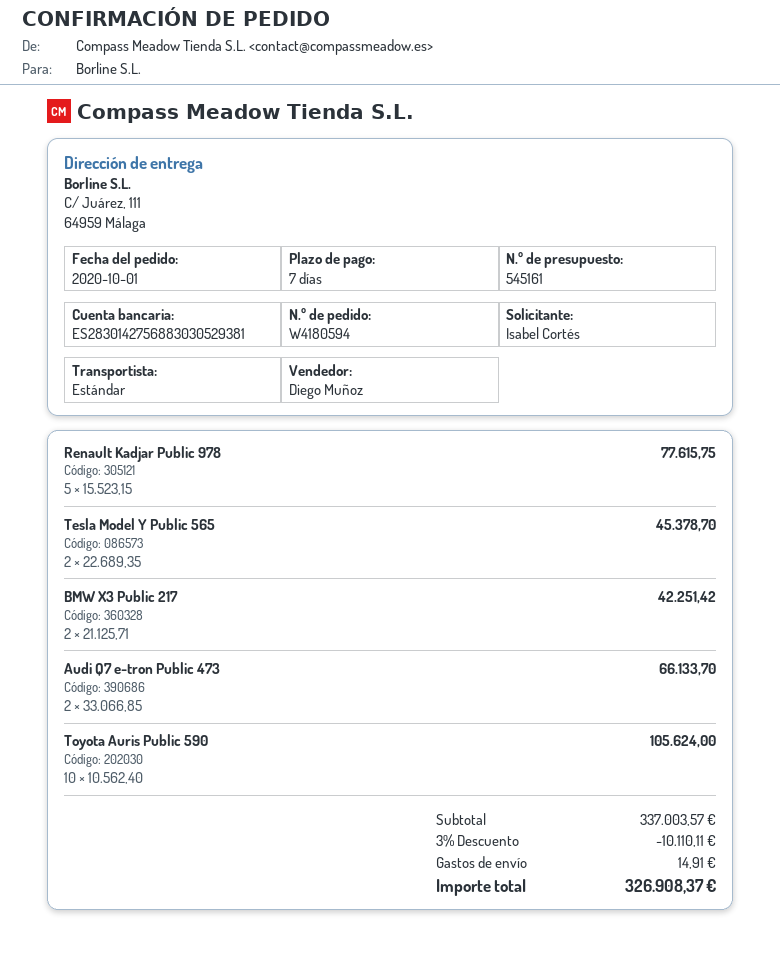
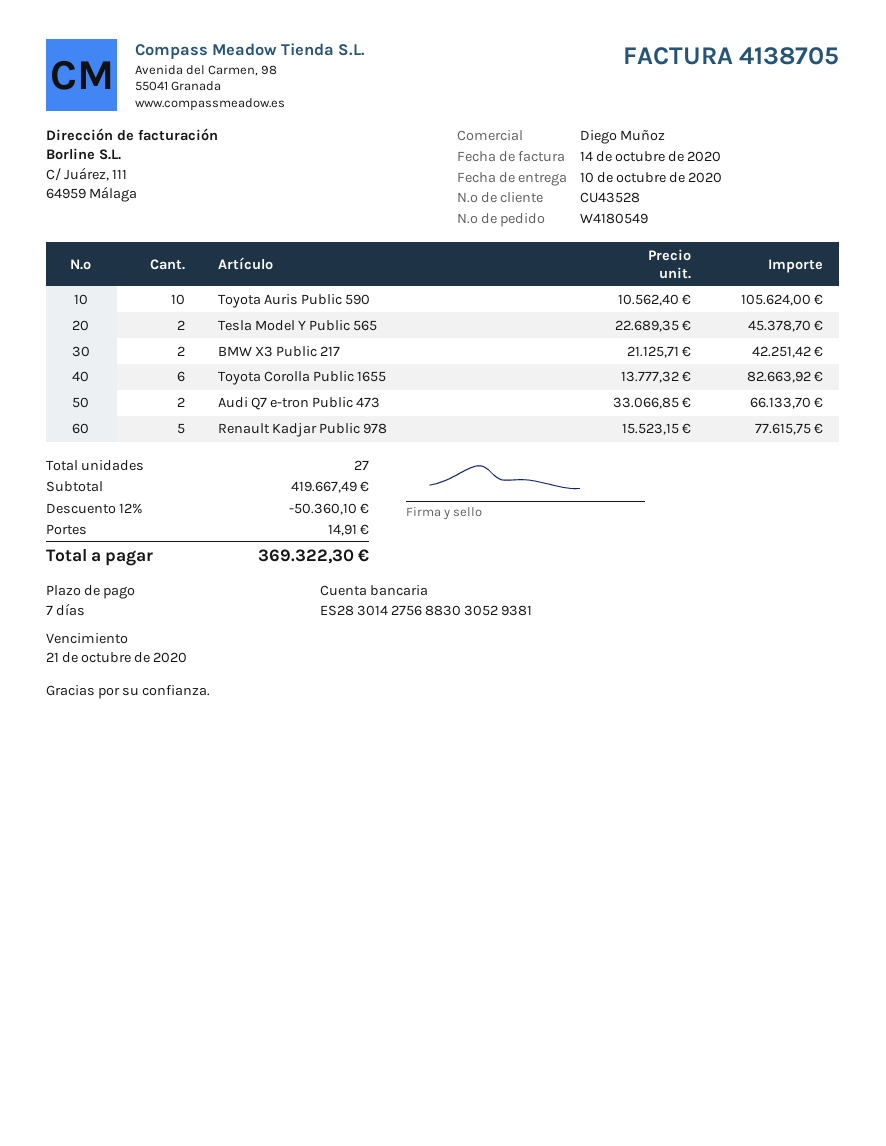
order number: W4180594 -> W4180549
Toyota Corolla Public 1655: none -> 6 x 13777.32 = 82663.92
subtotal: 337003.57 -> 419667.49
discount: 3% = 10110.11 -> 12% = 50360.10
total: 326908.37 -> 369322.30

